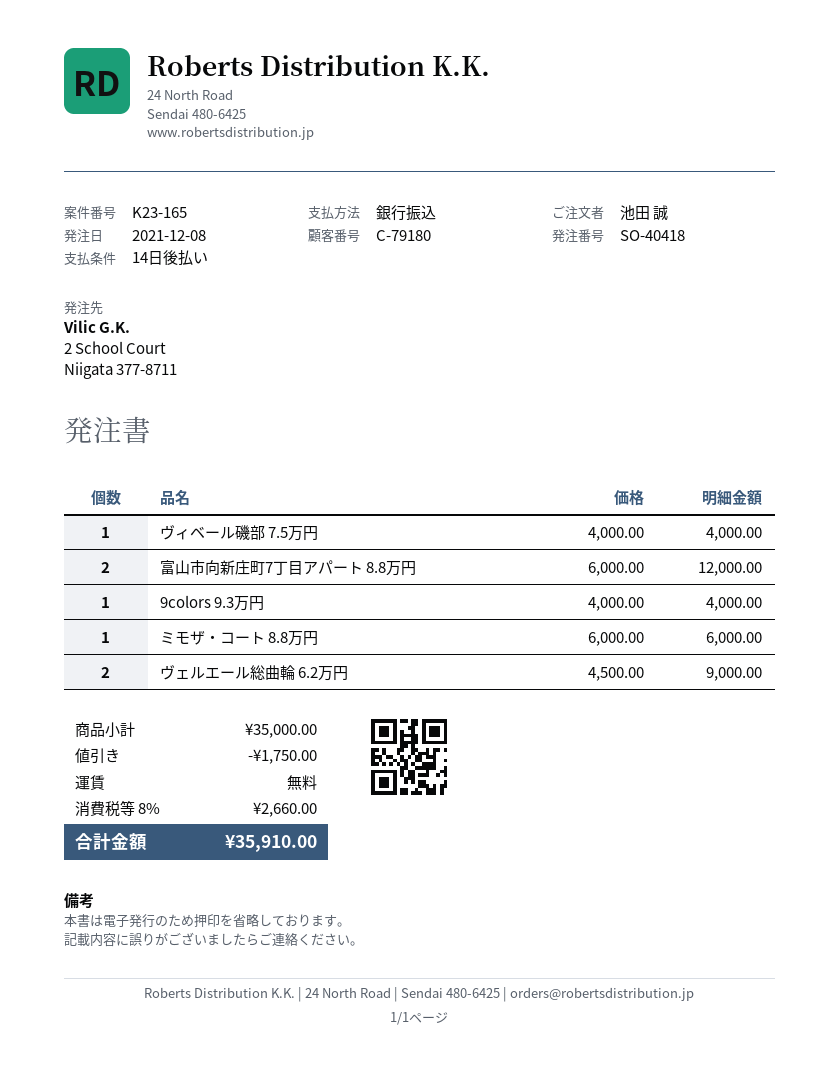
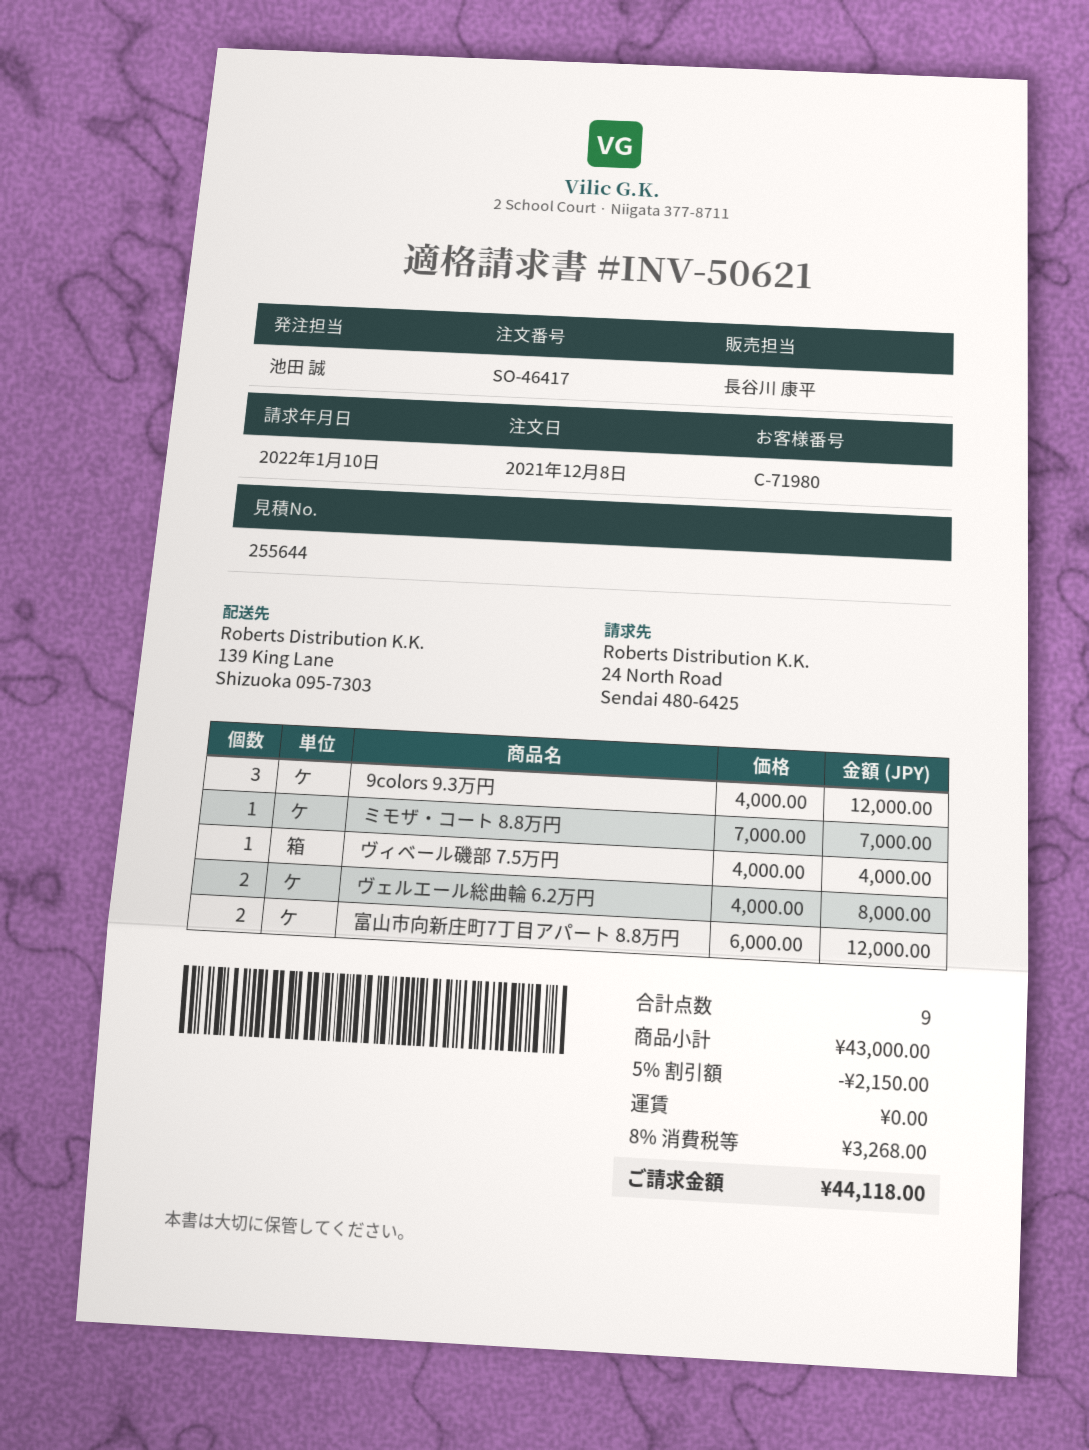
order number: SO-40418 -> SO-46417
customer number: C-79180 -> C-71980
9colors 9.3万円: 1 x 4000.00 = 4000.00 -> 3 x 4000.00 = 12000.00
ミモザ・コート 8.8万円: 1 x 6000.00 = 6000.00 -> 1 x 7000.00 = 7000.00
ヴェルエール総曲輪 6.2万円: 2 x 4500.00 = 9000.00 -> 2 x 4000.00 = 8000.00
subtotal: 35000.00 -> 43000.00
discount: 1750.00 -> 2150.00
tax: 8% = 2660.00 -> 8% = 3268.00
total: 35910.00 -> 44118.00

